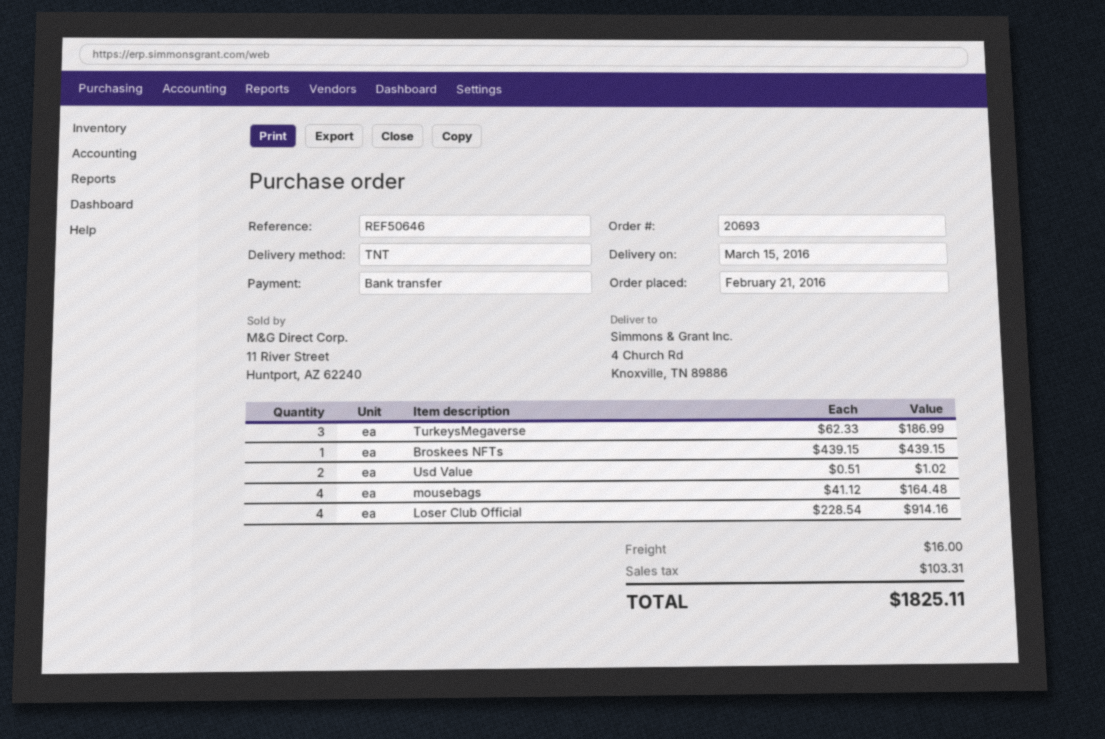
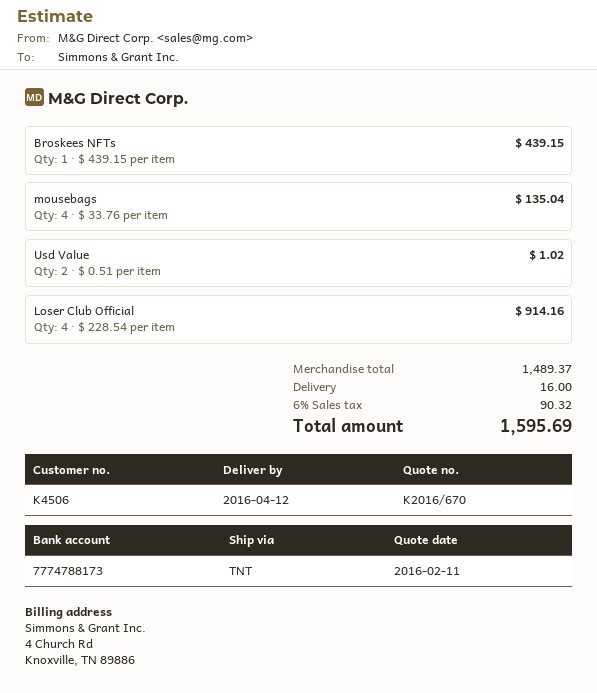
delivery date: 2016-03-15 -> 2016-04-12
TurkeysMegaverse: 3 x 62.33 = 186.99 -> none
mousebags: 4 x 41.12 = 164.48 -> 4 x 33.76 = 135.04
tax: 103.31 -> 90.32
total: 1825.11 -> 1595.69

